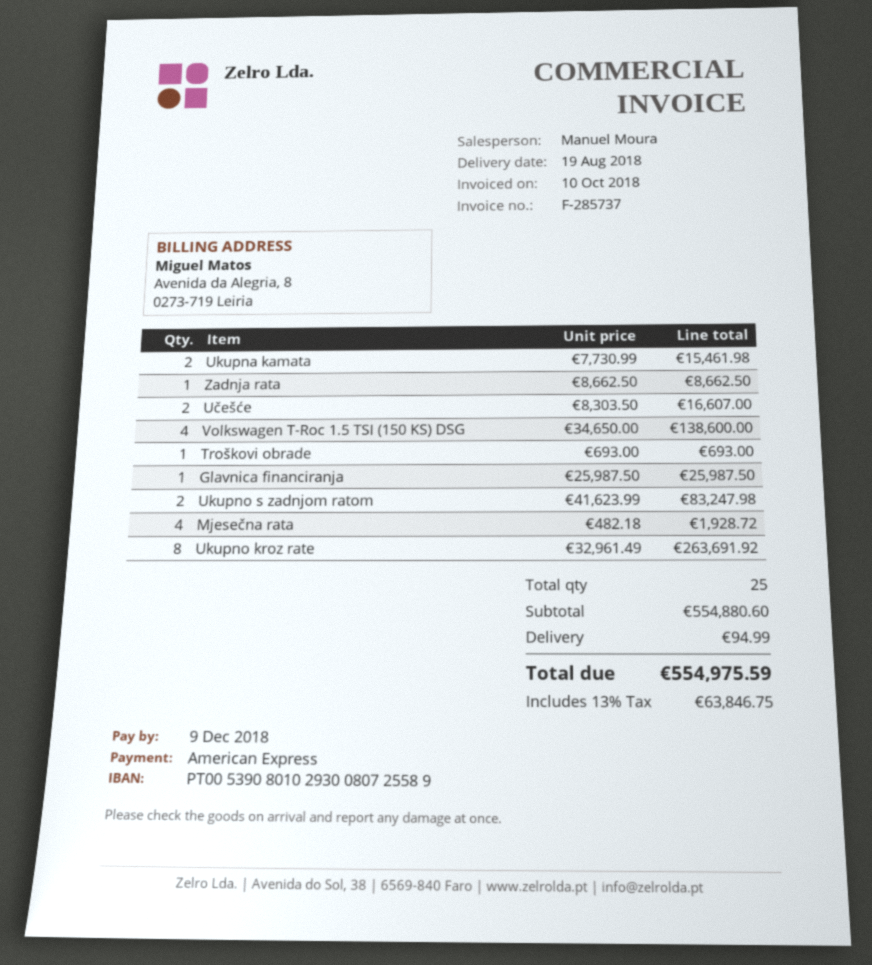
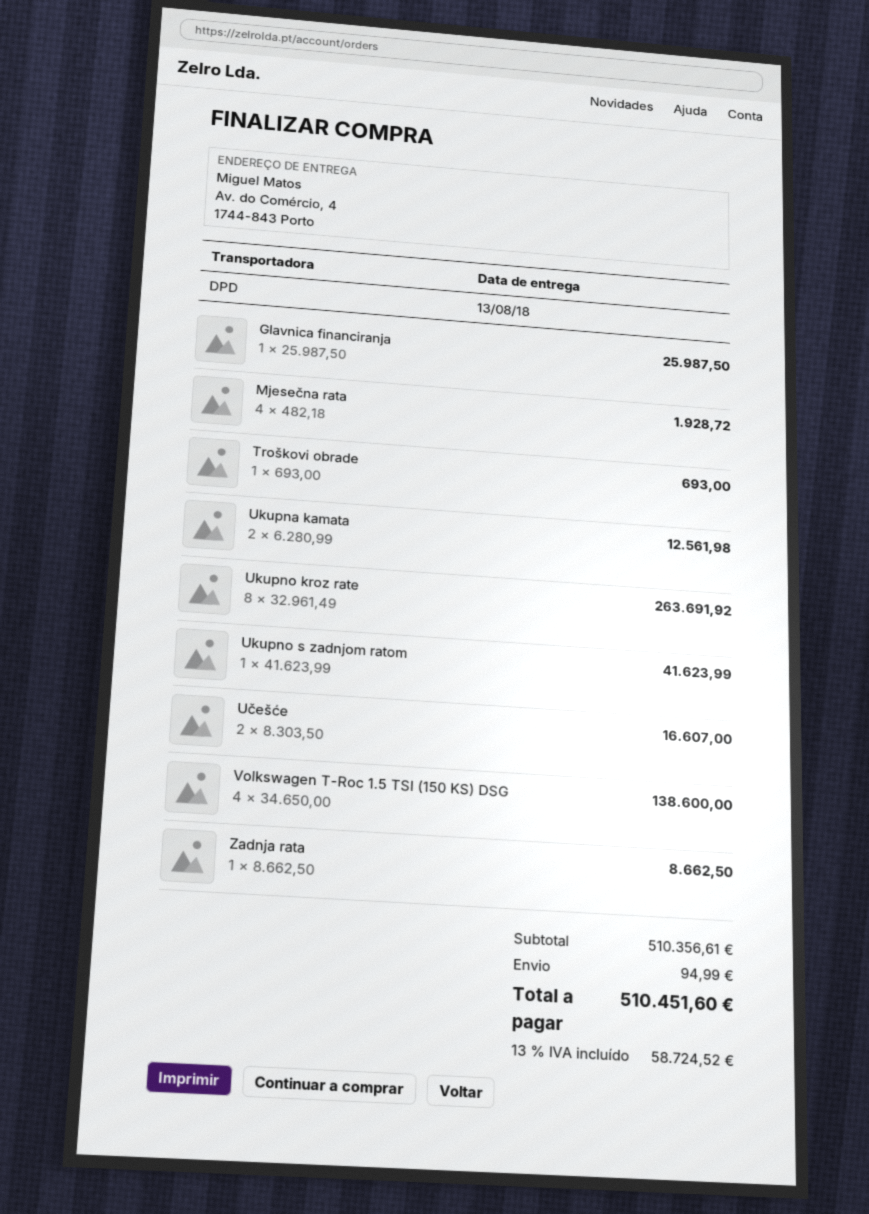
delivery date: 2018-08-19 -> 2018-08-13
Ukupna kamata: 2 x 7730.99 = 15461.98 -> 2 x 6280.99 = 12561.98
Ukupno s zadnjom ratom: 2 x 41623.99 = 83247.98 -> 1 x 41623.99 = 41623.99
subtotal: 554880.60 -> 510356.61
tax: 13% = 63846.75 -> 13% = 58724.52
total: 554975.59 -> 510451.60

